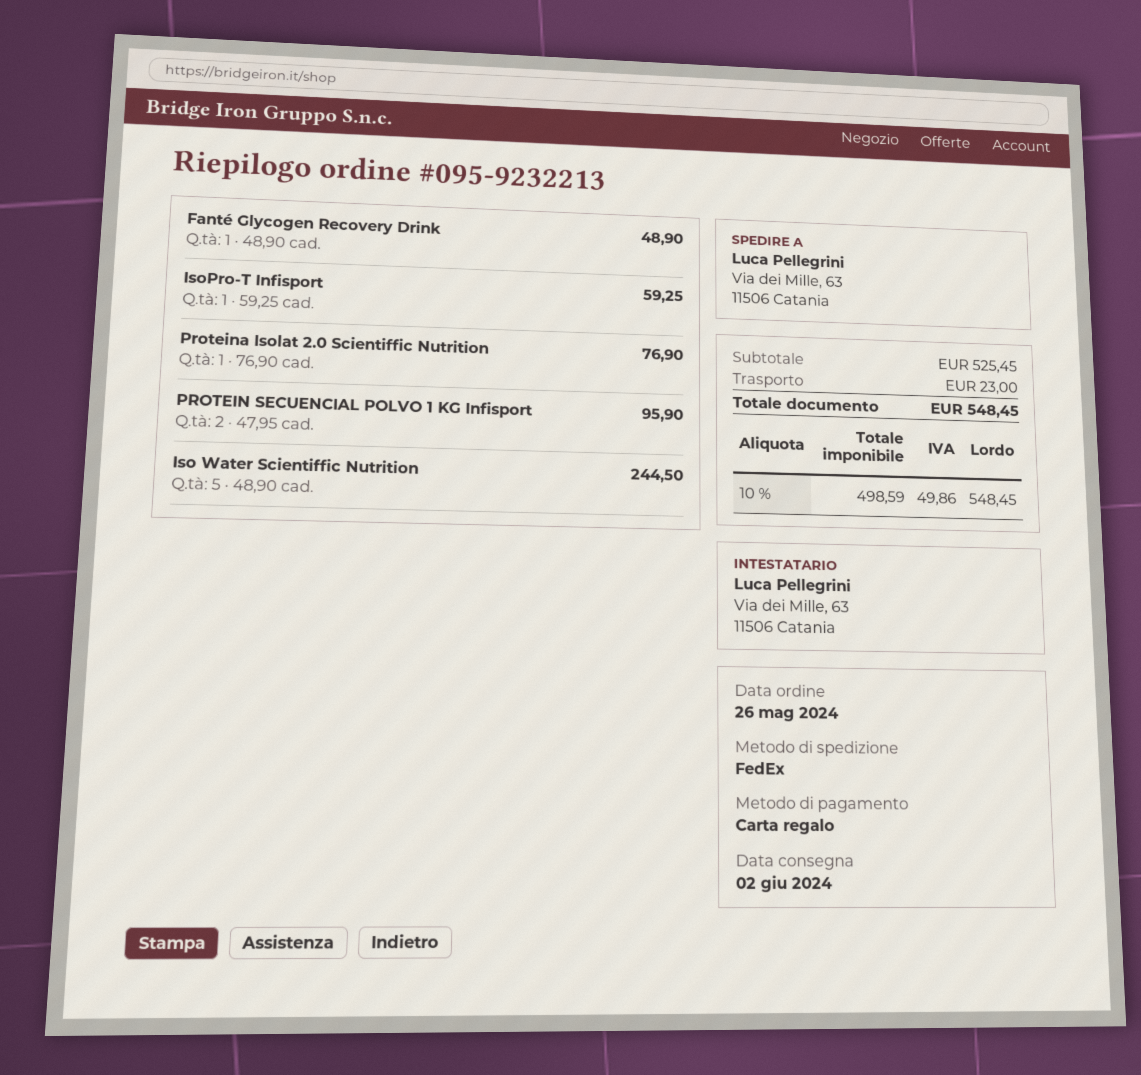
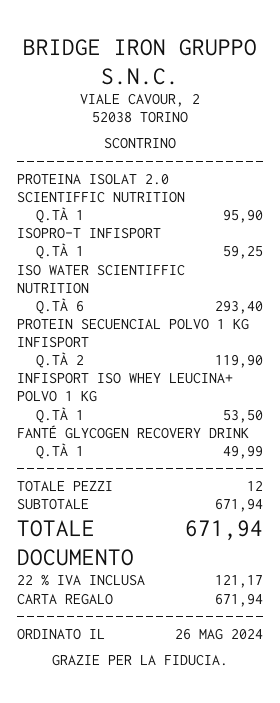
Fanté Glycogen Recovery Drink: 1 for 48.90 -> 1 for 49.99
Proteina Isolat 2.0 Scientiffic Nutrition: 1 for 76.90 -> 1 for 95.90
PROTEIN SECUENCIAL POLVO 1 KG Infisport: 2 for 95.90 -> 2 for 119.90
Iso Water Scientiffic Nutrition: 5 for 244.50 -> 6 for 293.40
INFISPORT ISO WHEY LEUCINA+ POLVO 1 KG: none -> 1 for 53.50
subtotal: 525.45 -> 671.94
shipping: 23.00 -> none
tax: 10% = 49.86 -> 22% = 121.17
total: 548.45 -> 671.94

